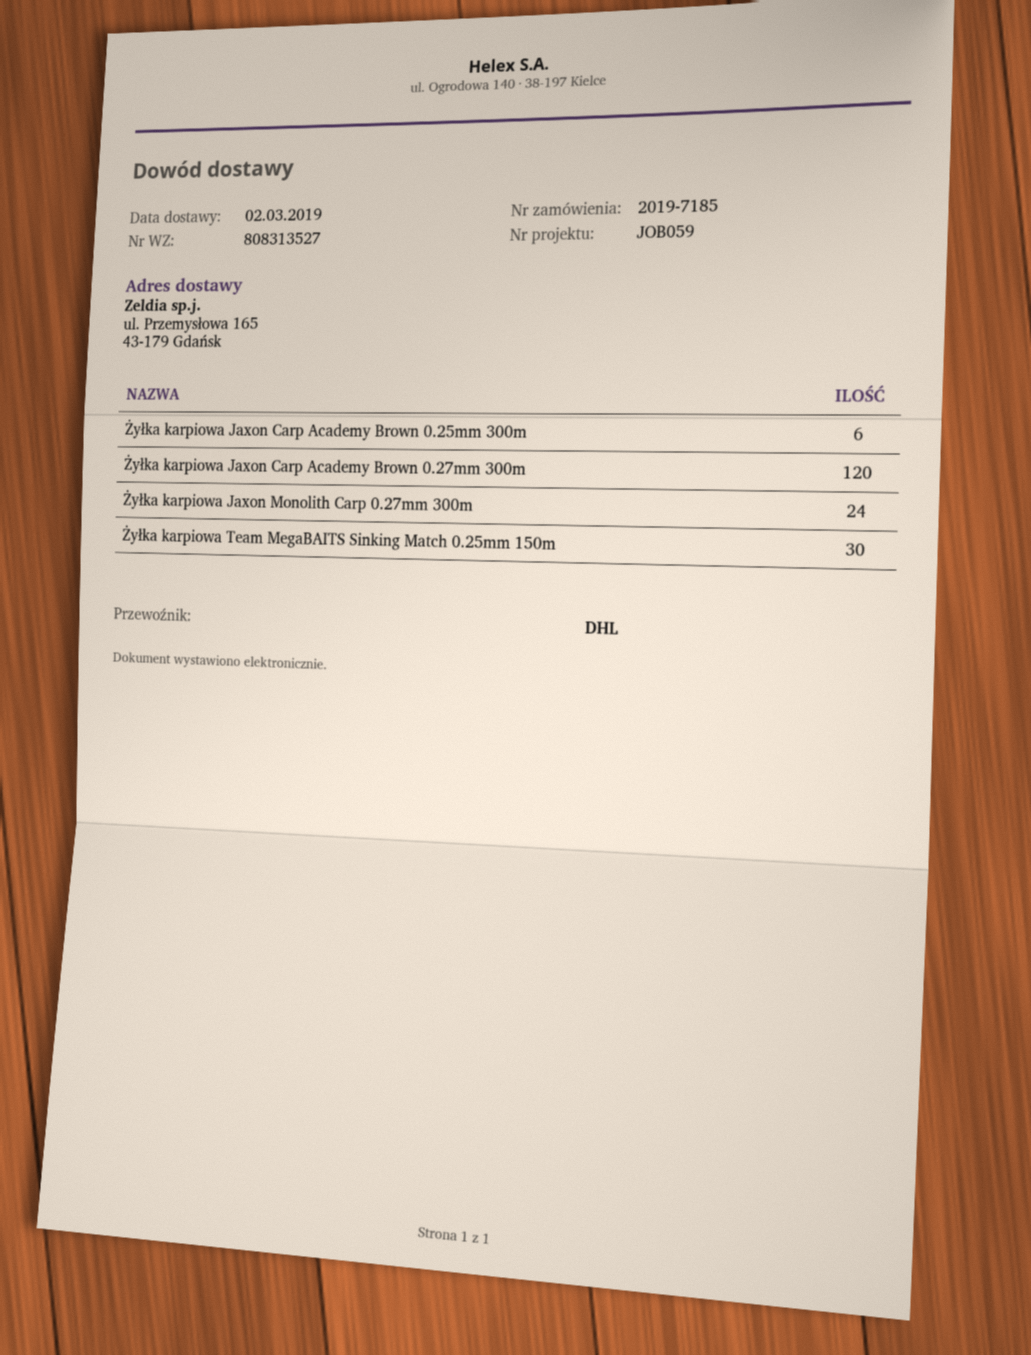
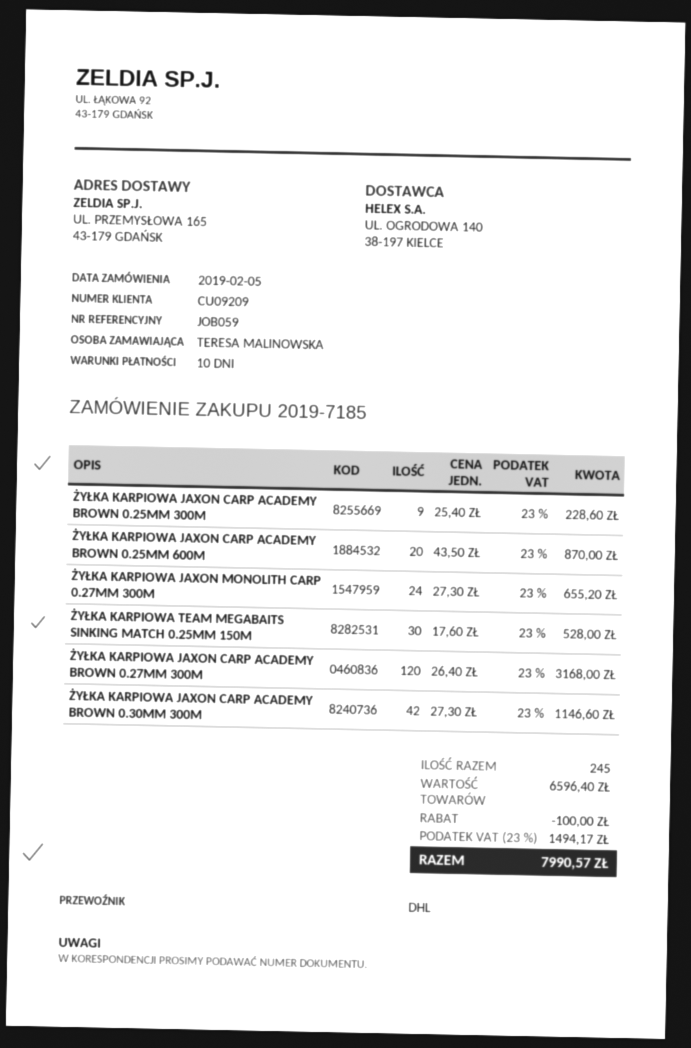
Żyłka karpiowa Jaxon Carp Academy Brown 0.25mm 300m: 6 -> 9
ŻYŁKA KARPIOWA JAXON CARP ACADEMY BROWN 0.25MM 600M: none -> 20
ŻYŁKA KARPIOWA JAXON CARP ACADEMY BROWN 0.30MM 300M: none -> 42

